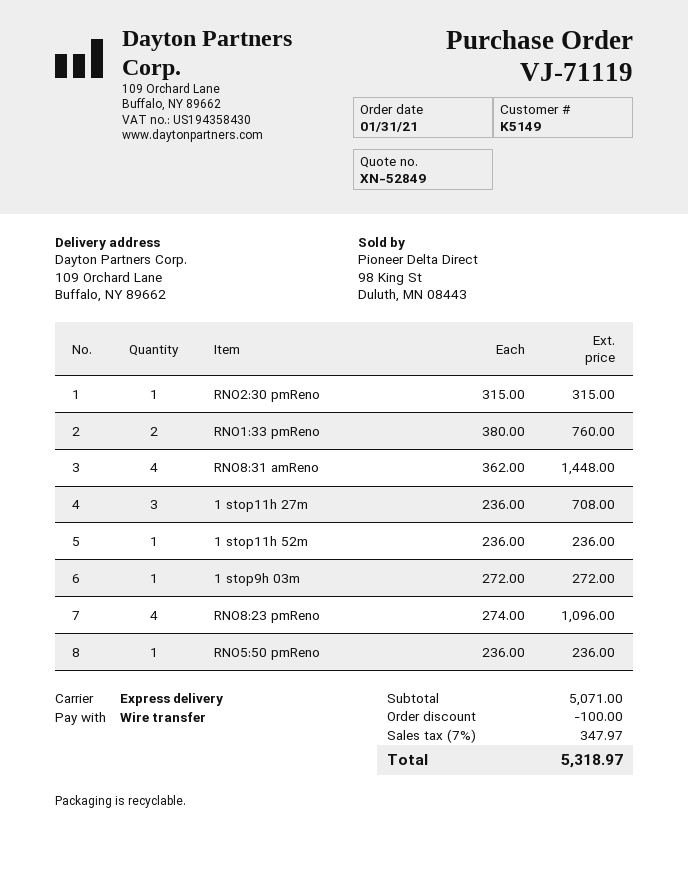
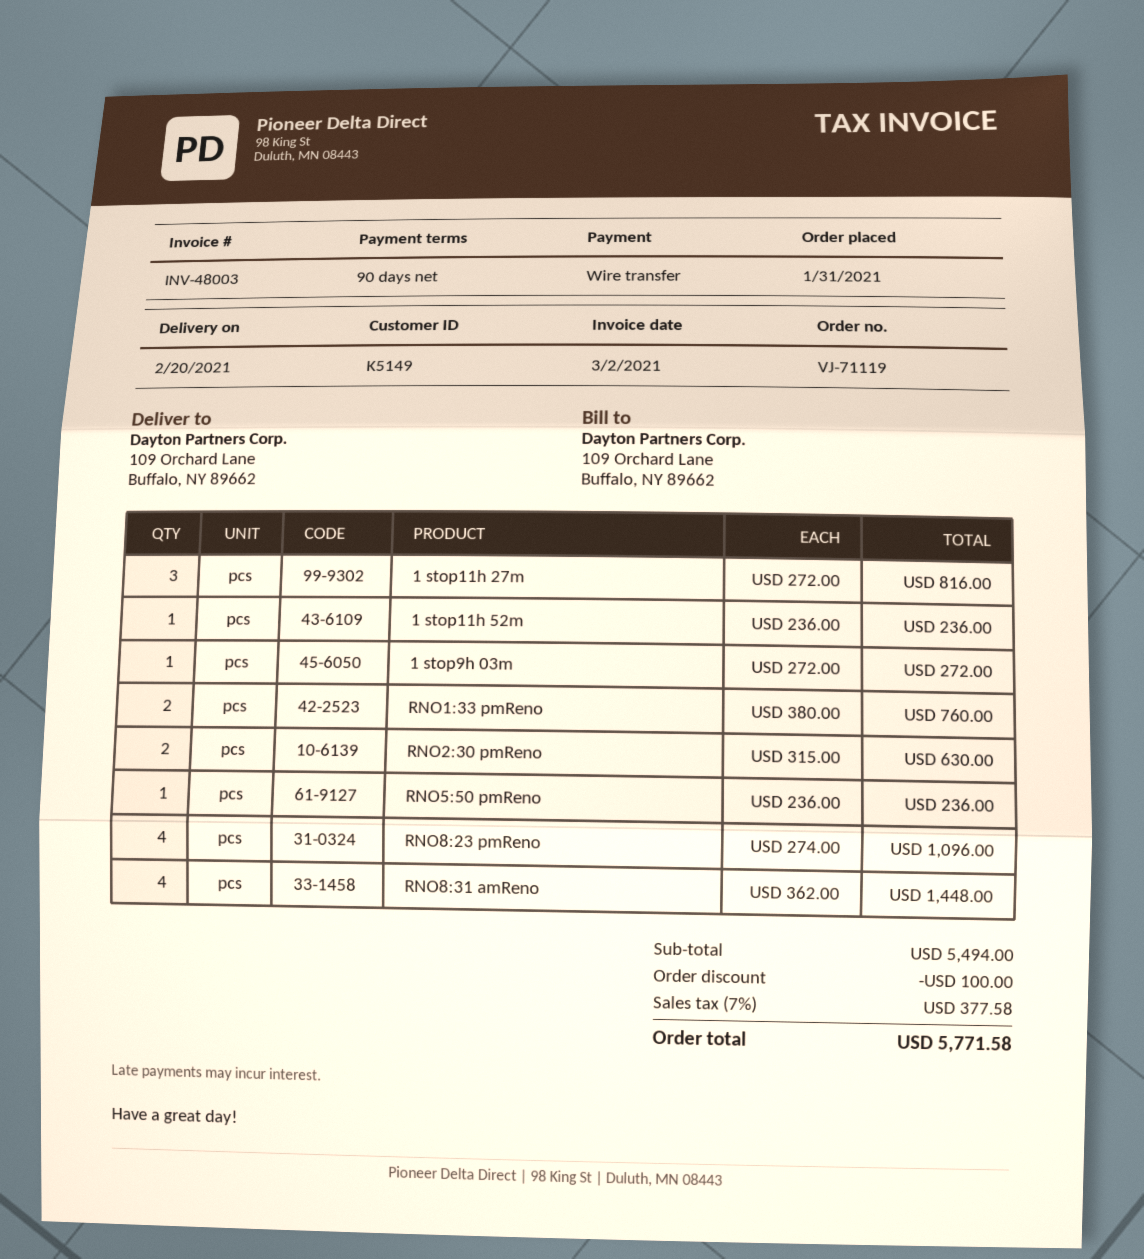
RNO2:30 pmReno: 1 x 315.00 = 315.00 -> 2 x 315.00 = 630.00
1 stop11h 27m: 3 x 236.00 = 708.00 -> 3 x 272.00 = 816.00
subtotal: 5071.00 -> 5494.00
tax: 7% = 347.97 -> 7% = 377.58
total: 5318.97 -> 5771.58

